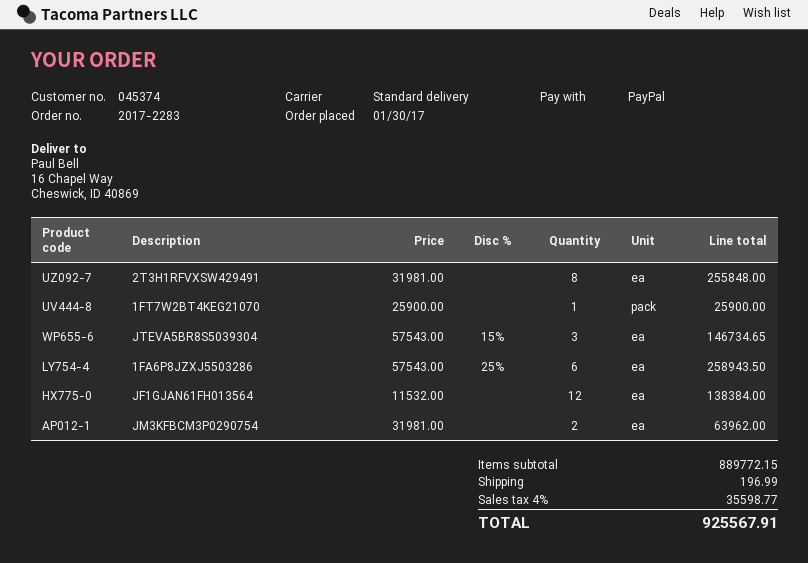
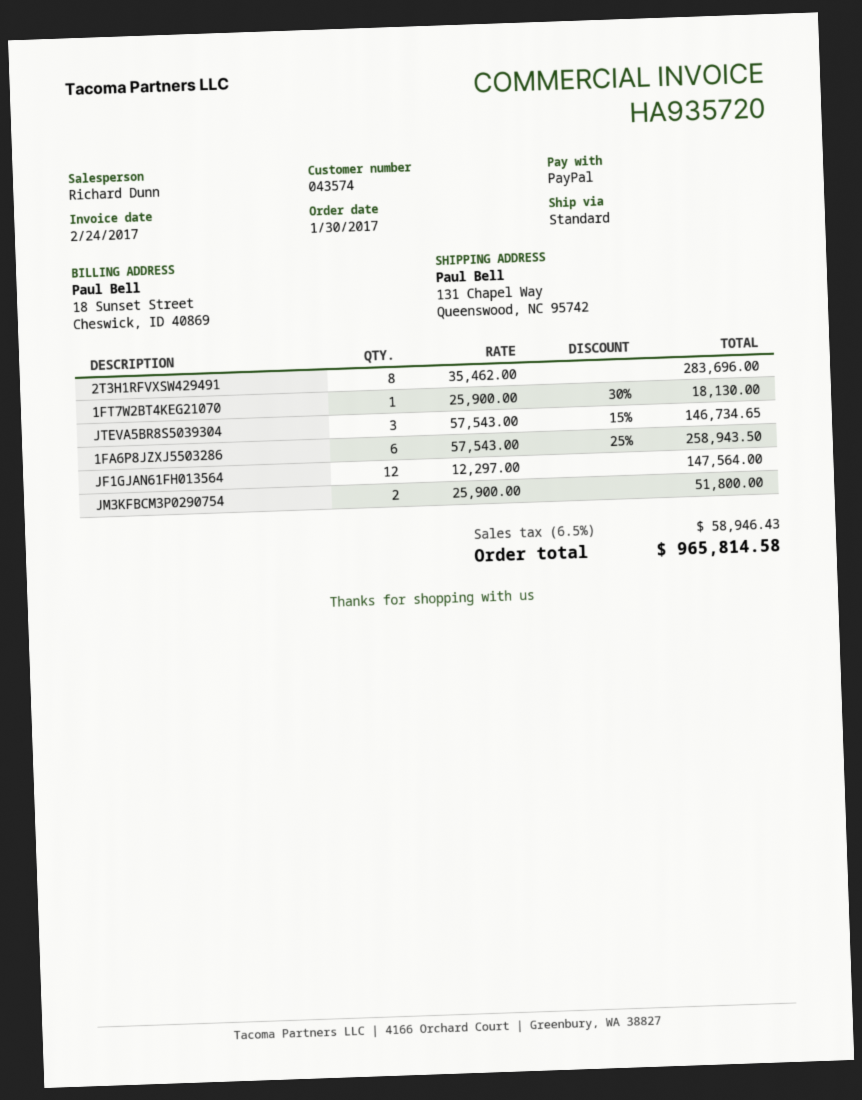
customer number: 045374 -> 043574
ship to: 16 Chapel Way, Cheswick, ID 40869 -> 131 Chapel Way, Queenswood, NC 95742
2T3H1RFVXSW429491: 8 x 31981.00 = 255848.00 -> 8 x 35462.00 = 283696.00
1FT7W2BT4KEG21070: 1 x 25900.00 = 25900.00 -> 1 x 25900.00 - 30% = 18130.00
JF1GJAN61FH013564: 12 x 11532.00 = 138384.00 -> 12 x 12297.00 = 147564.00
JM3KFBCM3P0290754: 2 x 31981.00 = 63962.00 -> 2 x 25900.00 = 51800.00
shipping: 196.99 -> none
tax: 4% = 35598.77 -> 6.5% = 58946.43
total: 925567.91 -> 965814.58

